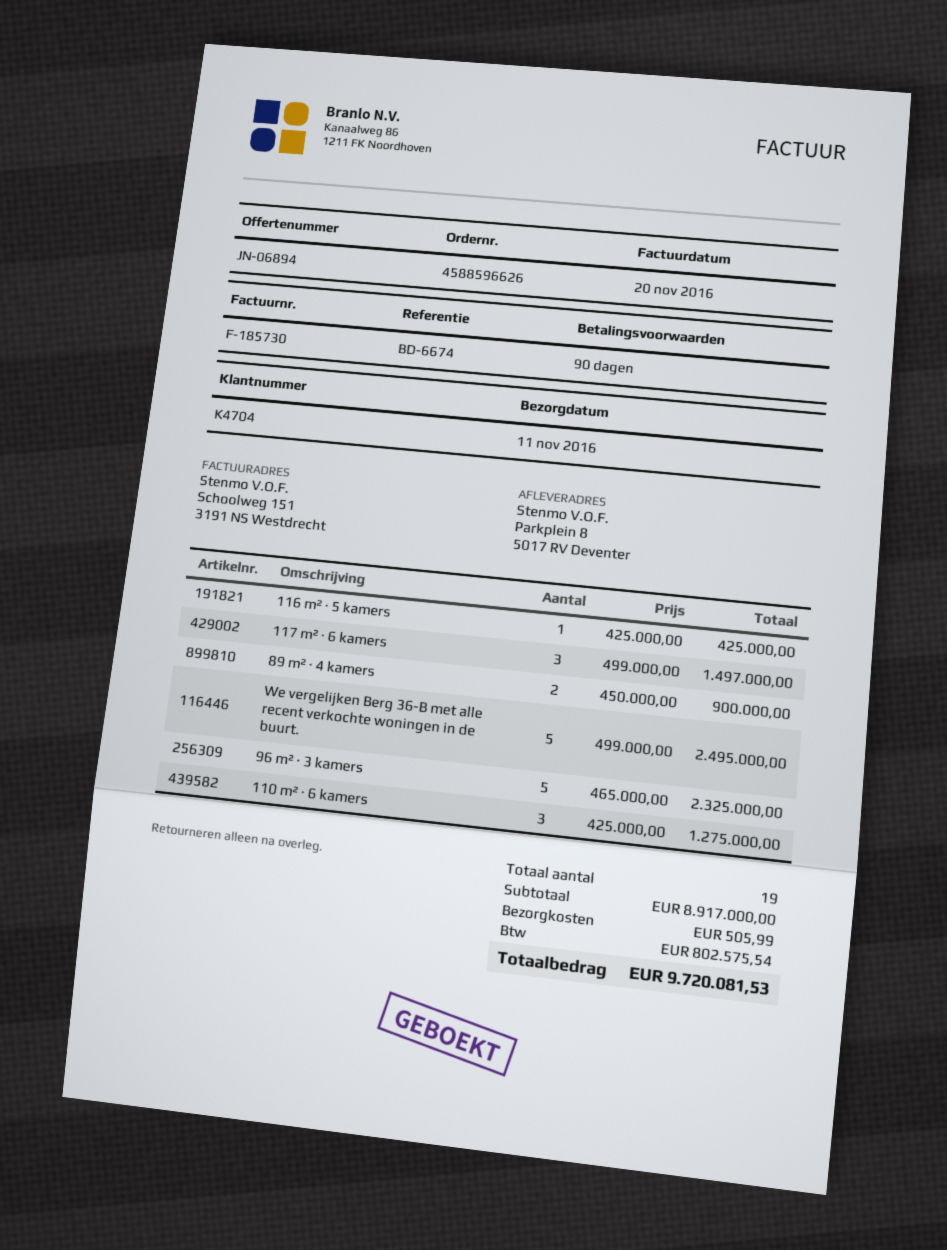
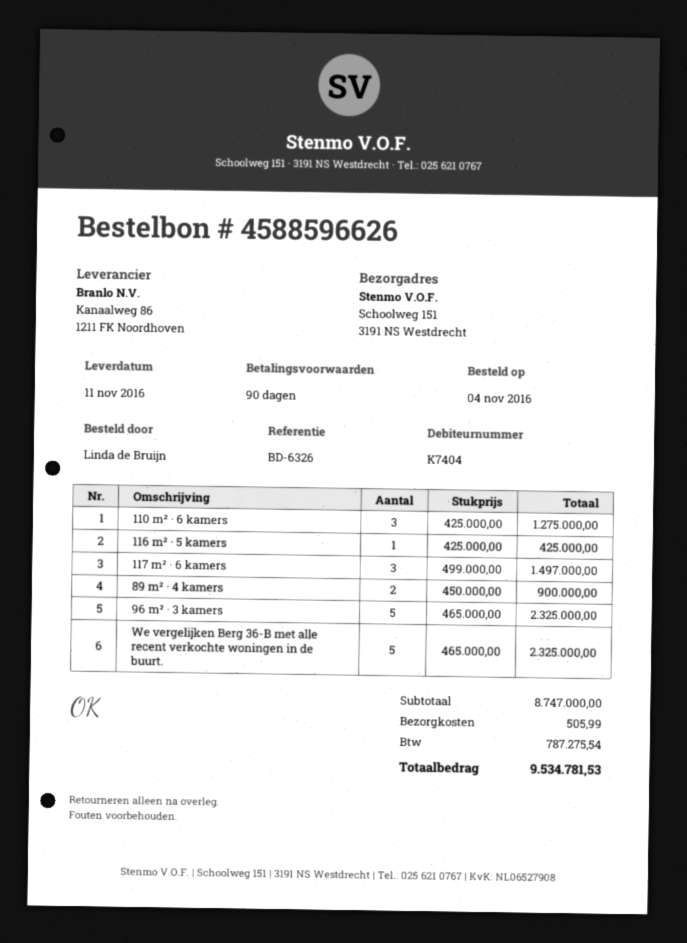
customer number: K4704 -> K7404
reference: BD-6674 -> BD-6326
ship to: Parkplein 8, 5017 RV Deventer -> Schoolweg 151, 3191 NS Westdrecht
We vergelijken Berg 36-B met alle recent verkochte woningen in de buurt.: 5 x 499000.00 = 2495000.00 -> 5 x 465000.00 = 2325000.00
subtotal: 8917000.00 -> 8747000.00
tax: 802575.54 -> 787275.54
total: 9720081.53 -> 9534781.53

